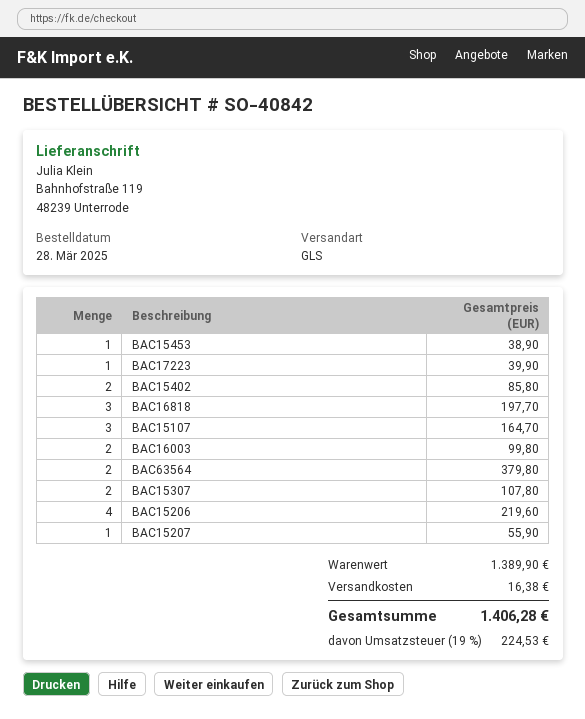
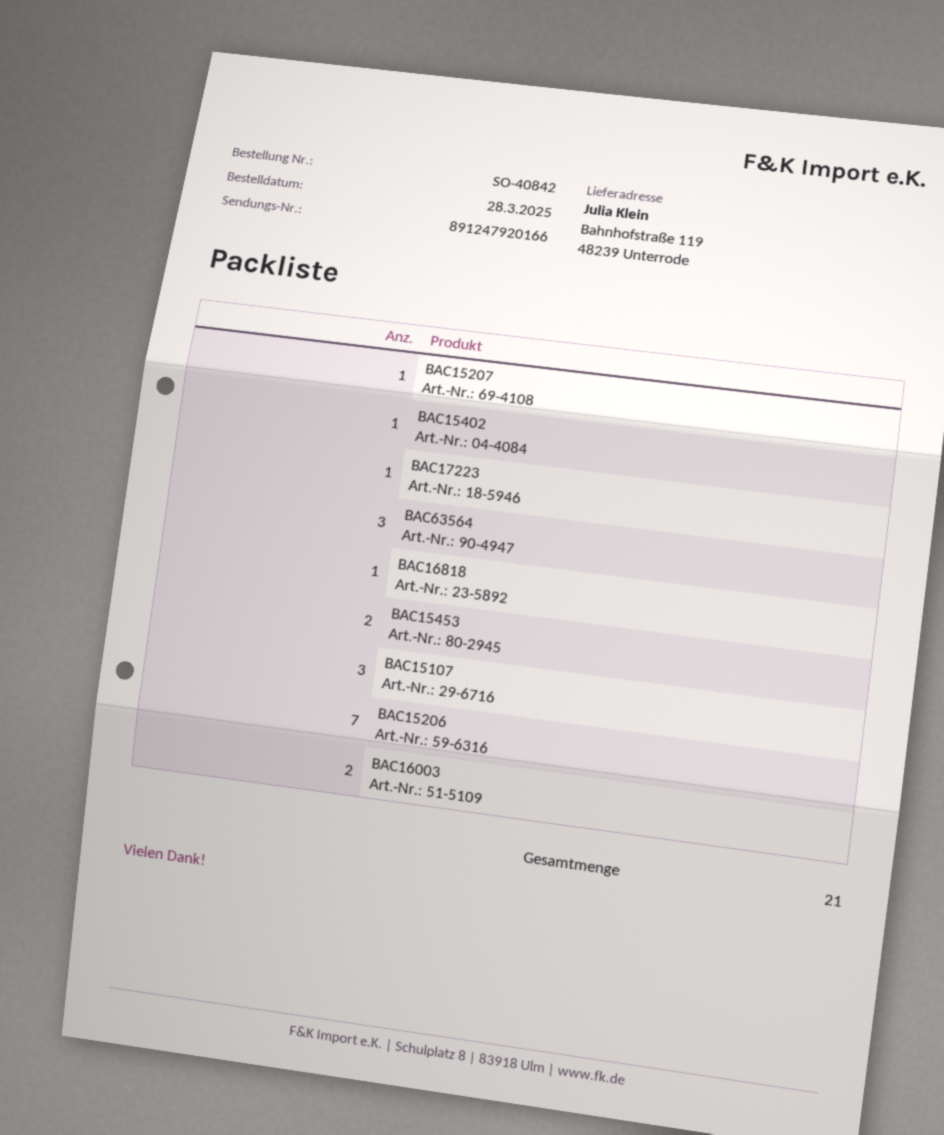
BAC15453: 1 -> 2
BAC15402: 2 -> 1
BAC16818: 3 -> 1
BAC63564: 2 -> 3
BAC15307: 2 -> none
BAC15206: 4 -> 7

